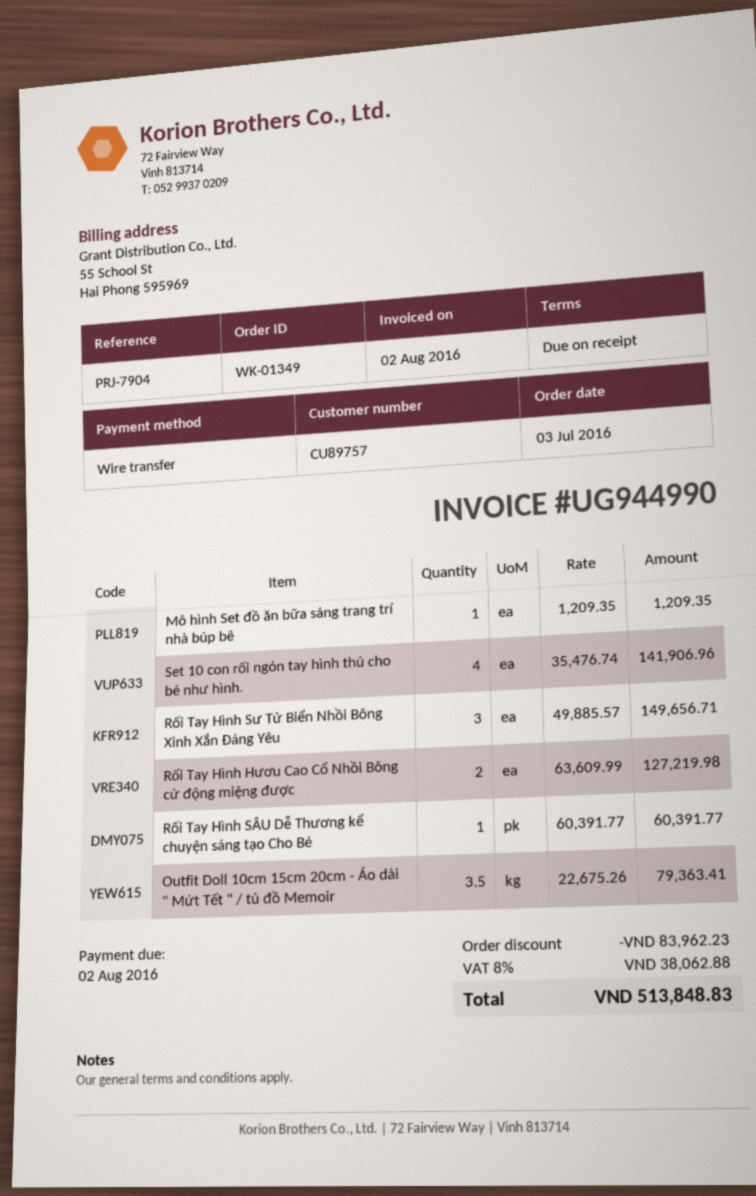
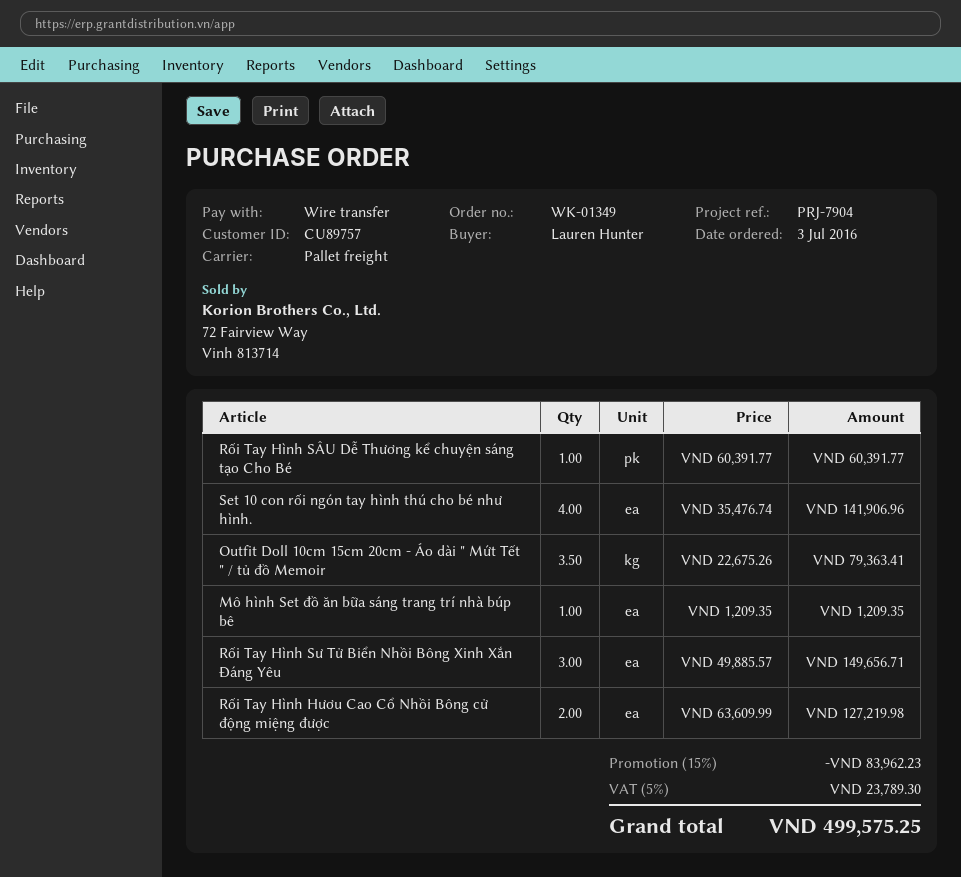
tax: 8% = 38062.88 -> 5% = 23789.30
total: 513848.83 -> 499575.25

